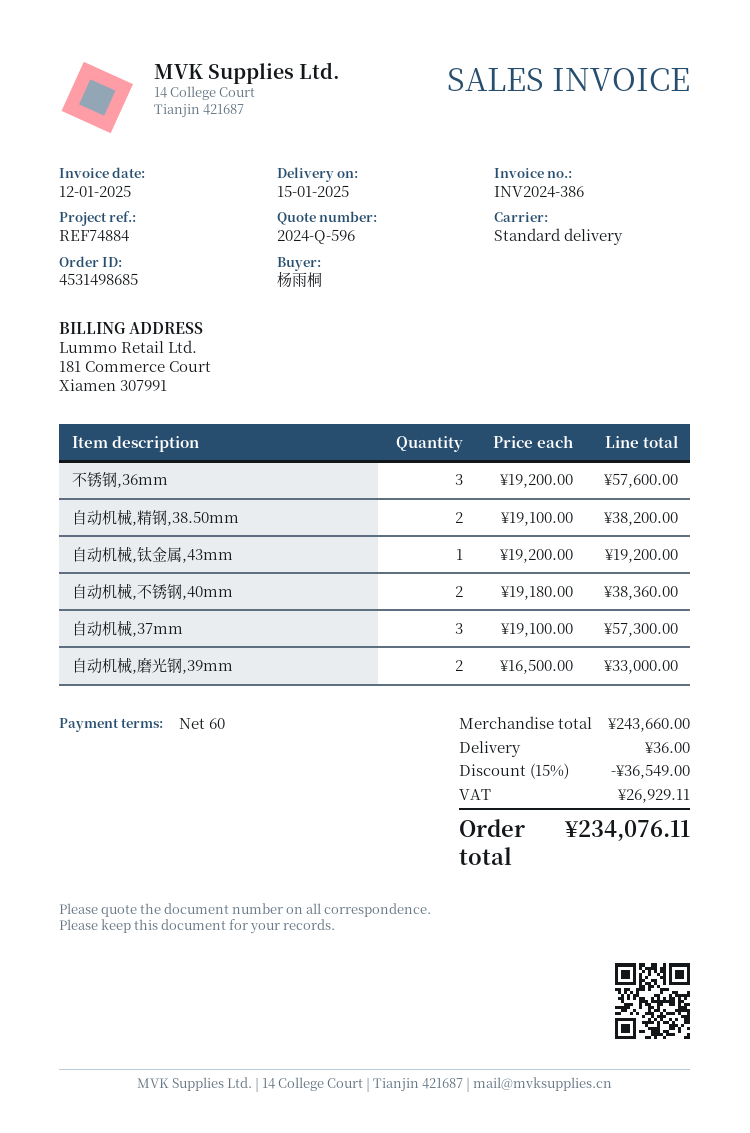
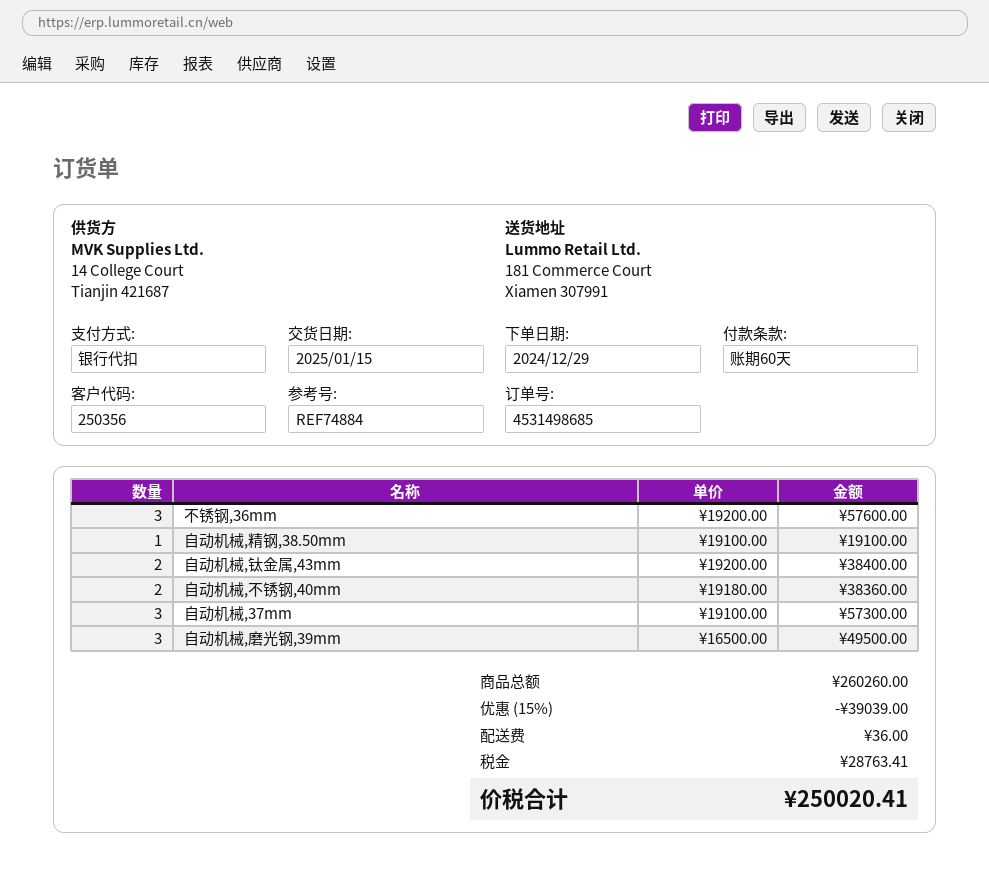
自动机械,精钢,38.50mm: 2 x 19100.00 = 38200.00 -> 1 x 19100.00 = 19100.00
自动机械,钛金属,43mm: 1 x 19200.00 = 19200.00 -> 2 x 19200.00 = 38400.00
自动机械,磨光钢,39mm: 2 x 16500.00 = 33000.00 -> 3 x 16500.00 = 49500.00
subtotal: 243660.00 -> 260260.00
discount: 15% = 36549.00 -> 15% = 39039.00
tax: 26929.11 -> 28763.41
total: 234076.11 -> 250020.41

